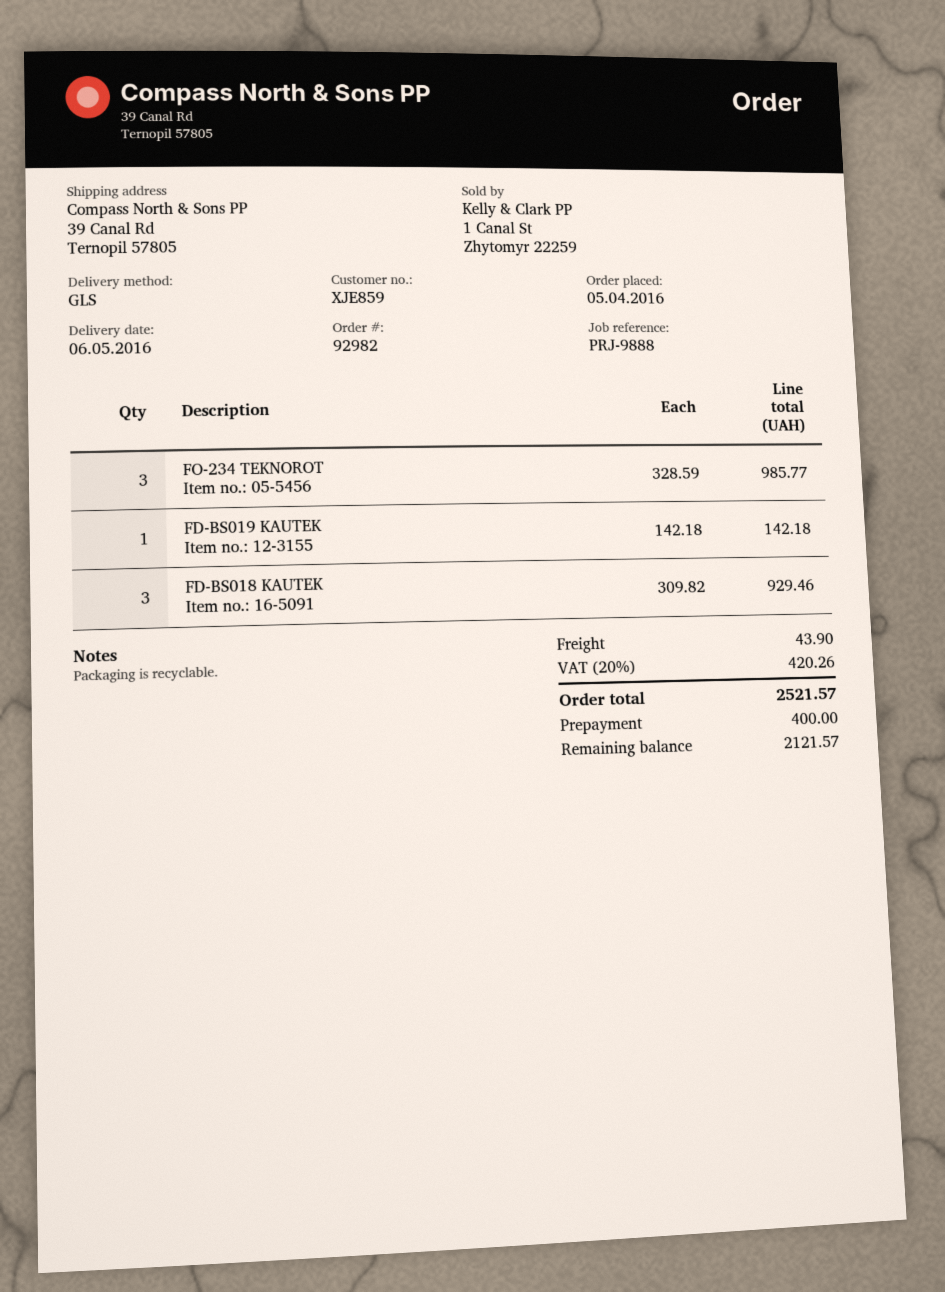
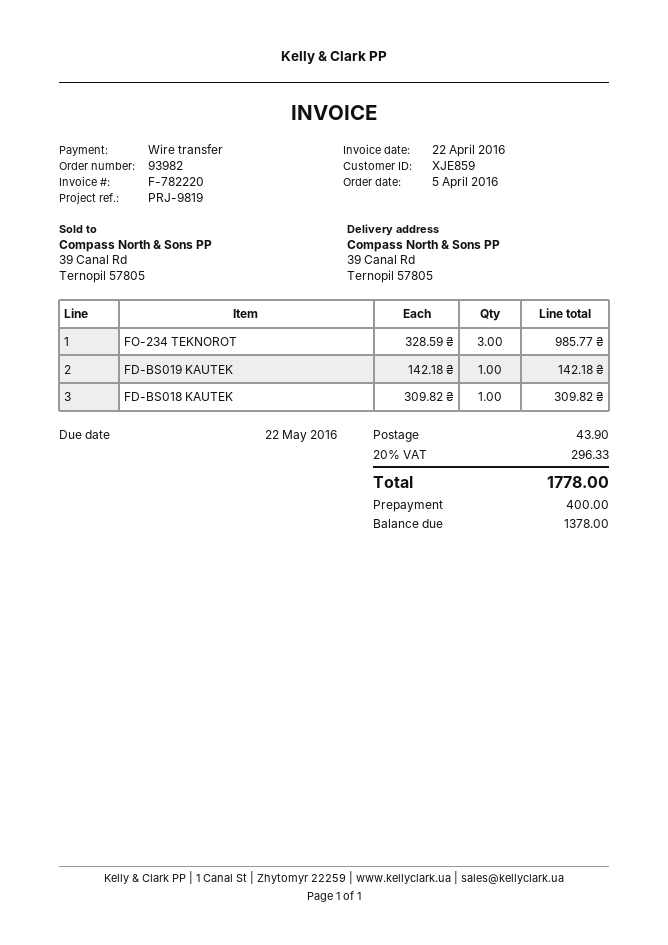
order number: 92982 -> 93982
reference: PRJ-9888 -> PRJ-9819
FD-BS018 KAUTEK: 3 x 309.82 = 929.46 -> 1 x 309.82 = 309.82
tax: 20% = 420.26 -> 20% = 296.33
total: 2521.57 -> 1778.00
balance: 2121.57 -> 1378.00

